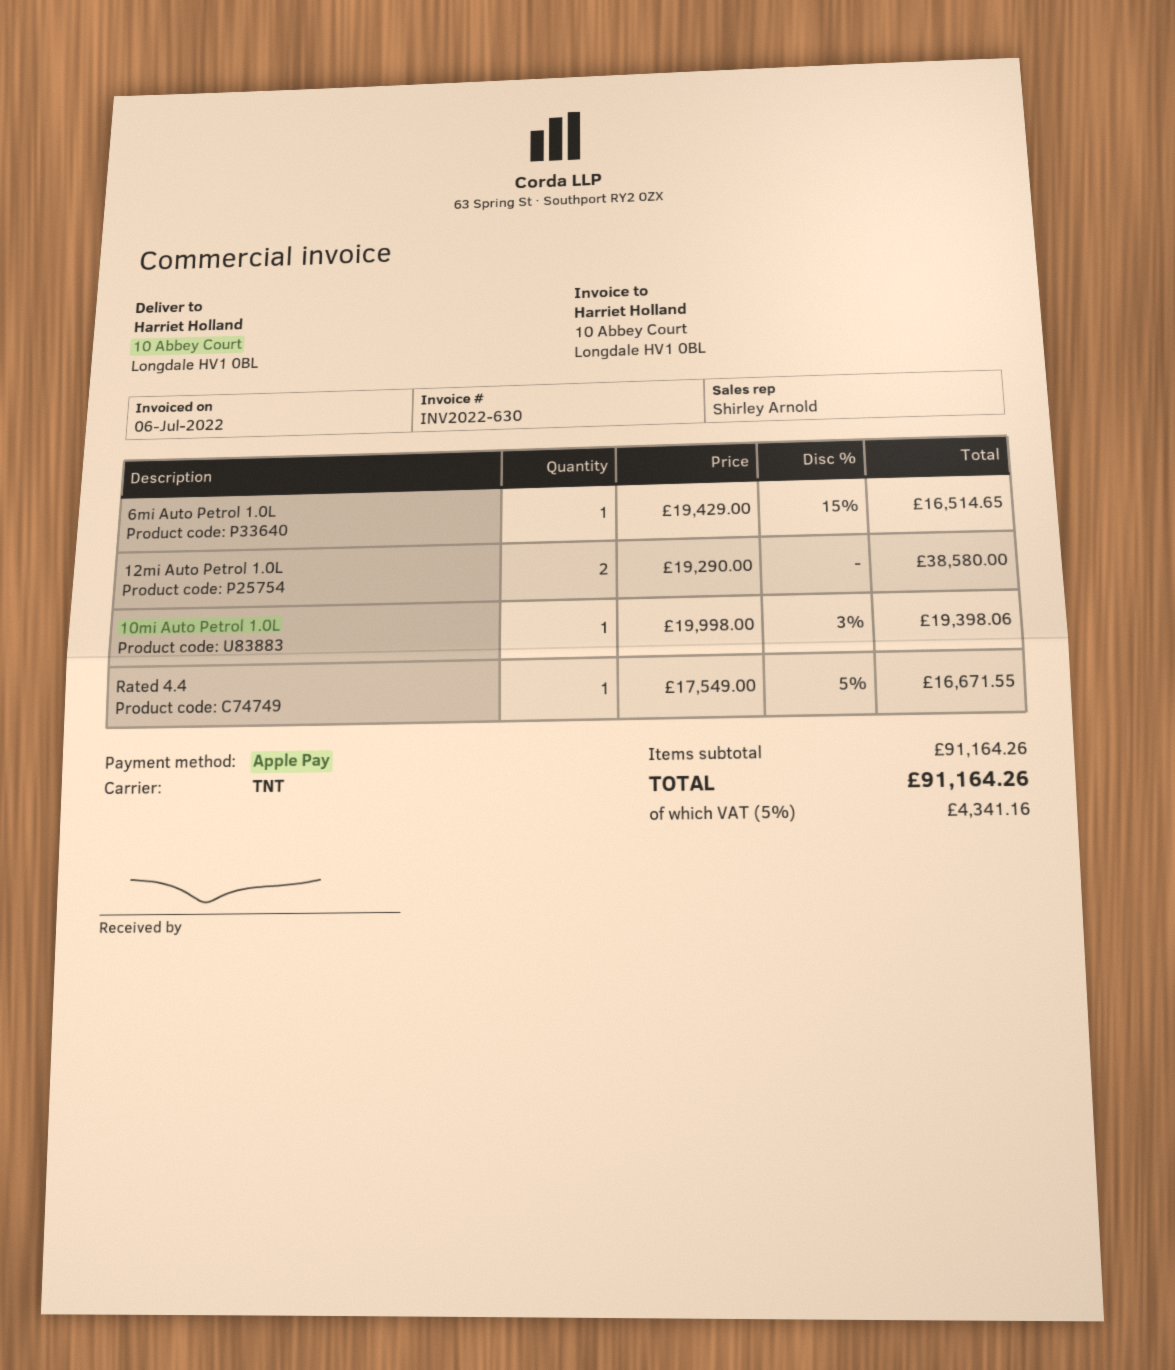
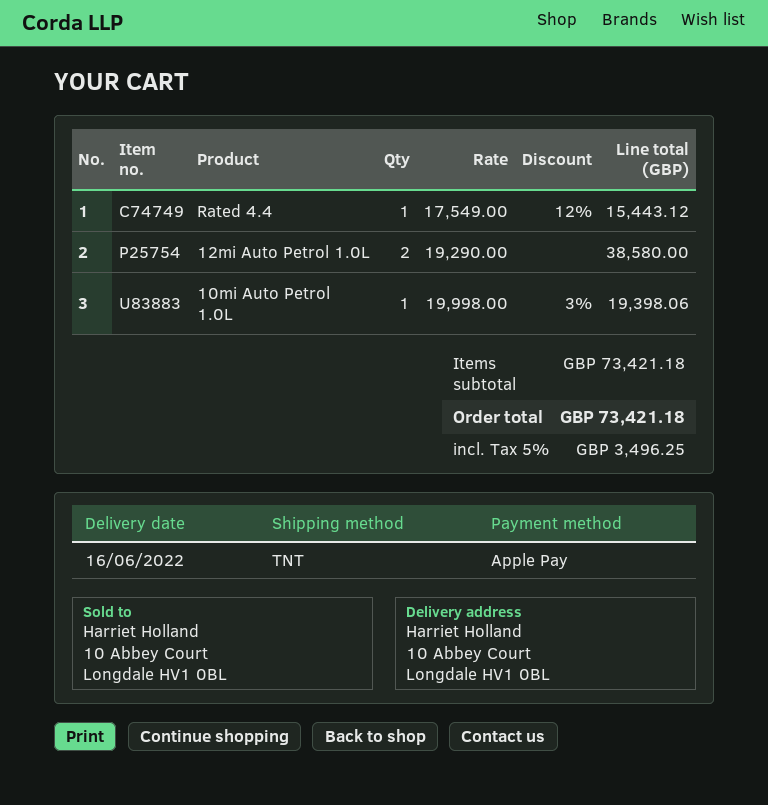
6mi Auto Petrol 1.0L: 1 x 19429.00 - 15% = 16514.65 -> none
Rated 4.4: 1 x 17549.00 - 5% = 16671.55 -> 1 x 17549.00 - 12% = 15443.12
subtotal: 91164.26 -> 73421.18
tax: 5% = 4341.16 -> 5% = 3496.25
total: 91164.26 -> 73421.18

